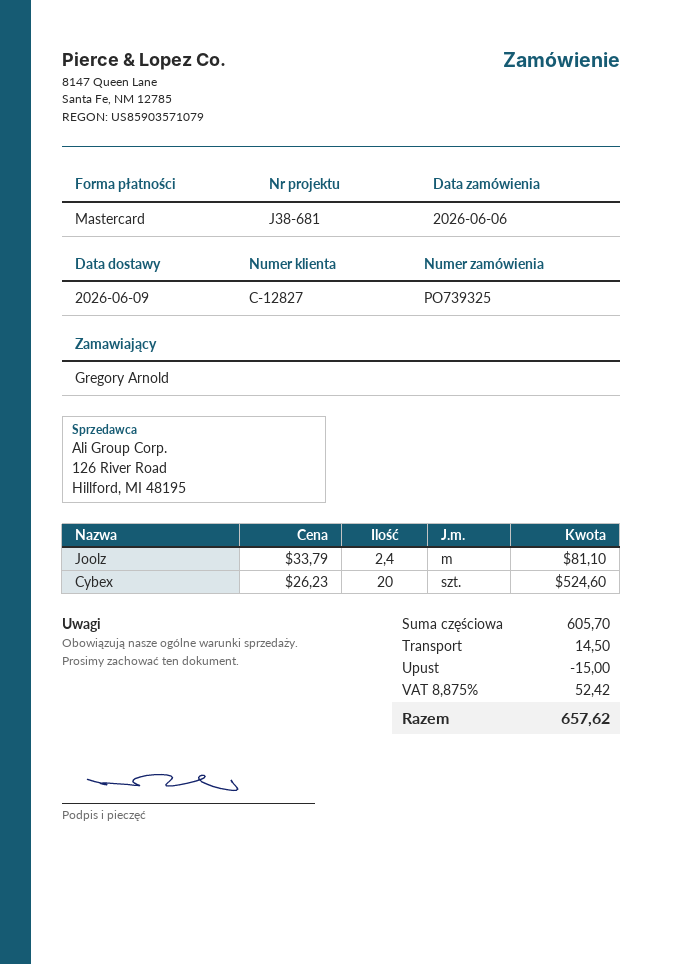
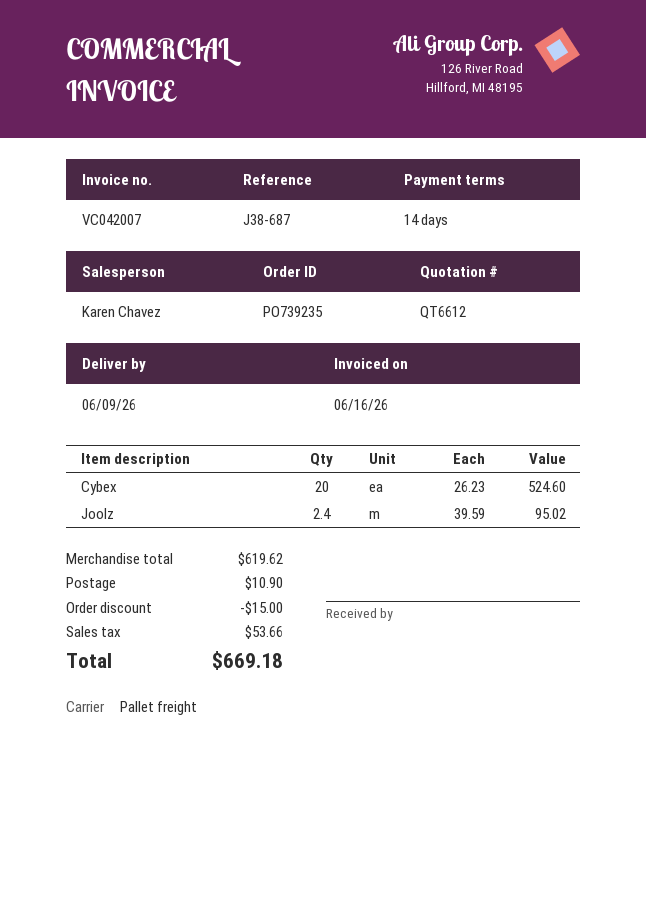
order number: PO739325 -> PO739235
reference: J38-681 -> J38-687
Joolz: 2.4 x 33.79 = 81.10 -> 2.4 x 39.59 = 95.02
subtotal: 605.70 -> 619.62
shipping: 14.50 -> 10.90
tax: 52.42 -> 53.66
total: 657.62 -> 669.18

